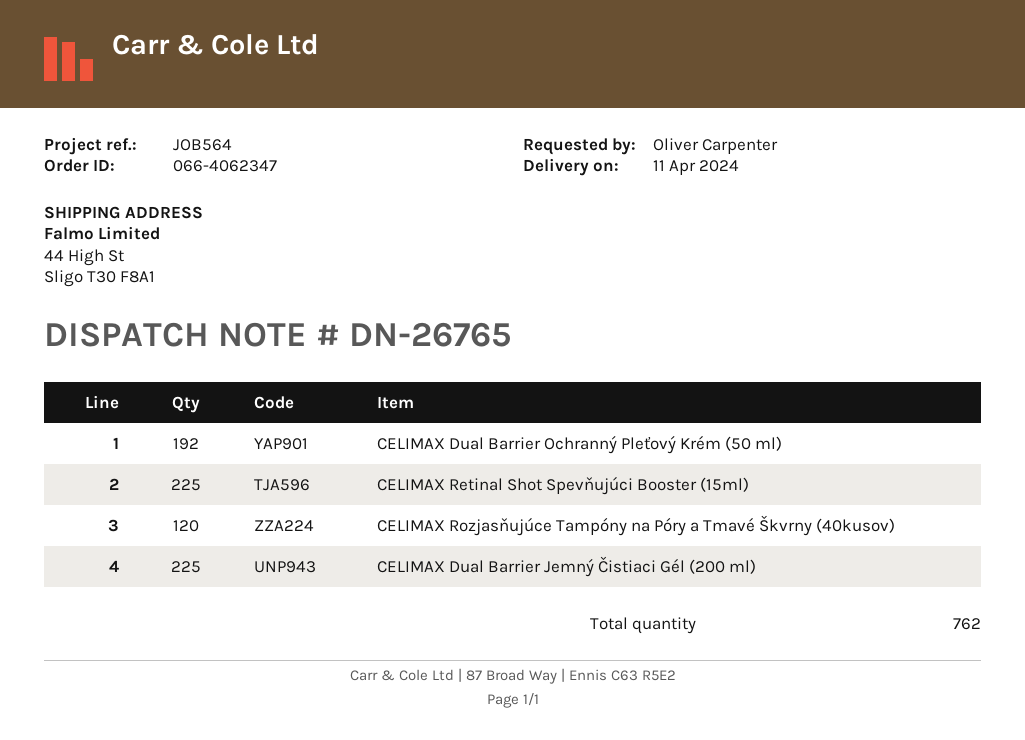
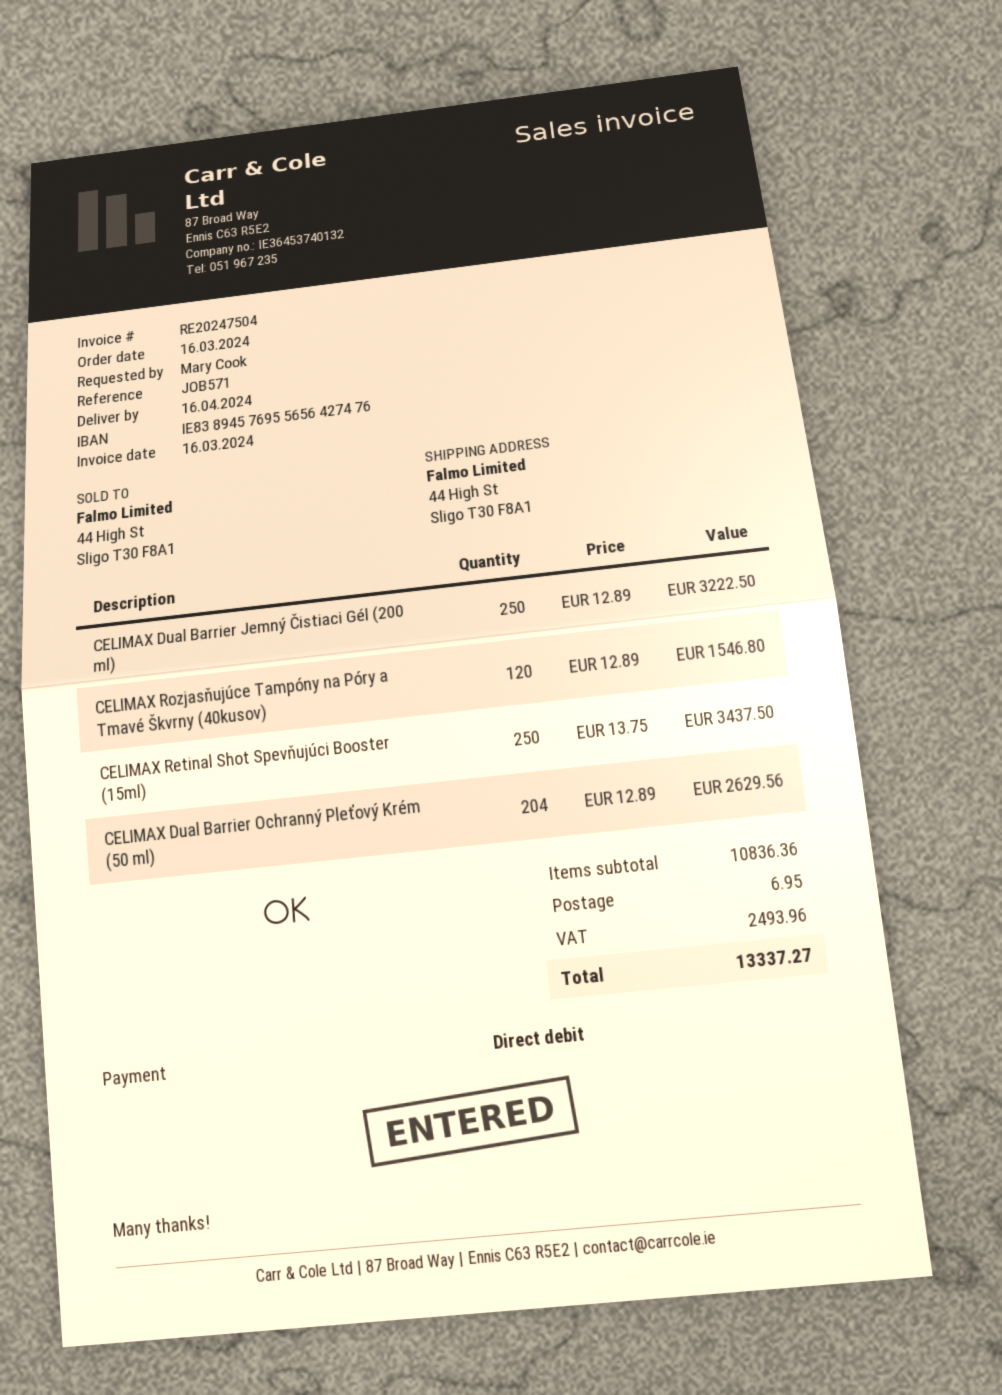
delivery date: 2024-04-11 -> 2024-04-16
reference: JOB564 -> JOB571
ordered by: Oliver Carpenter -> Mary Cook
CELIMAX Dual Barrier Ochranný Pleťový Krém (50 ml): 192 -> 204
CELIMAX Retinal Shot Spevňujúci Booster (15ml): 225 -> 250
CELIMAX Dual Barrier Jemný Čistiaci Gél (200 ml): 225 -> 250

